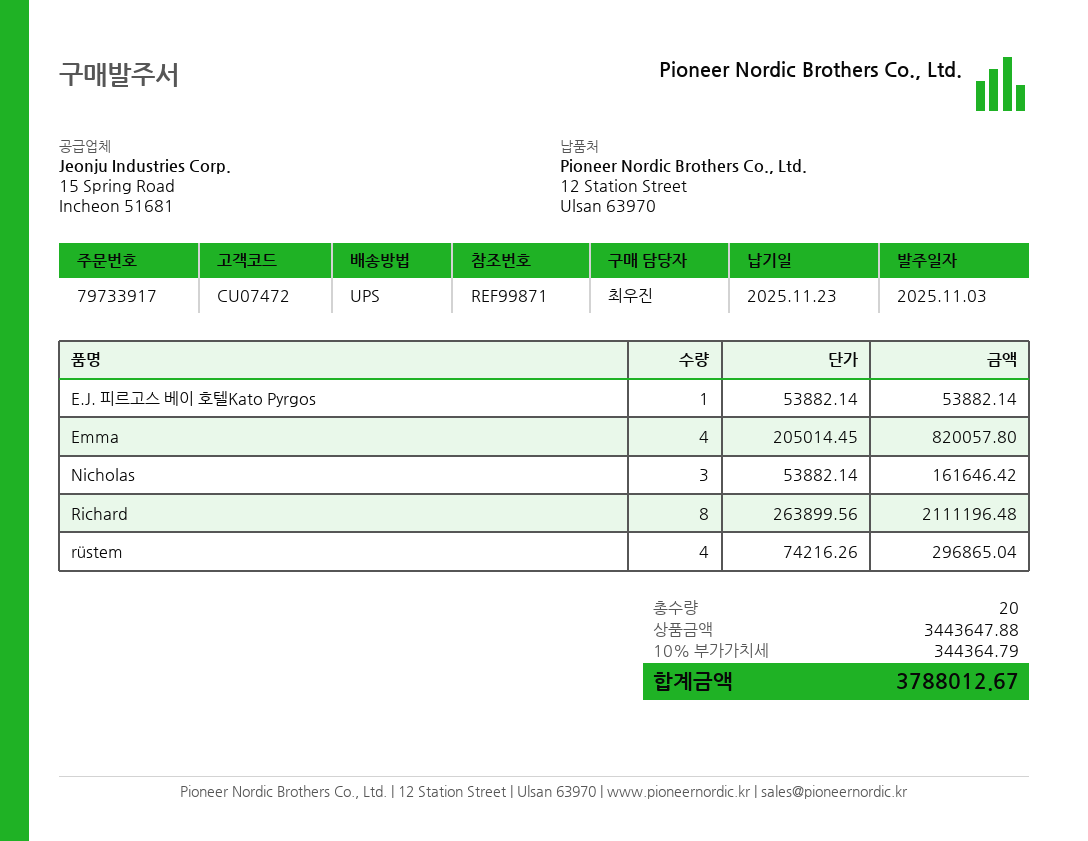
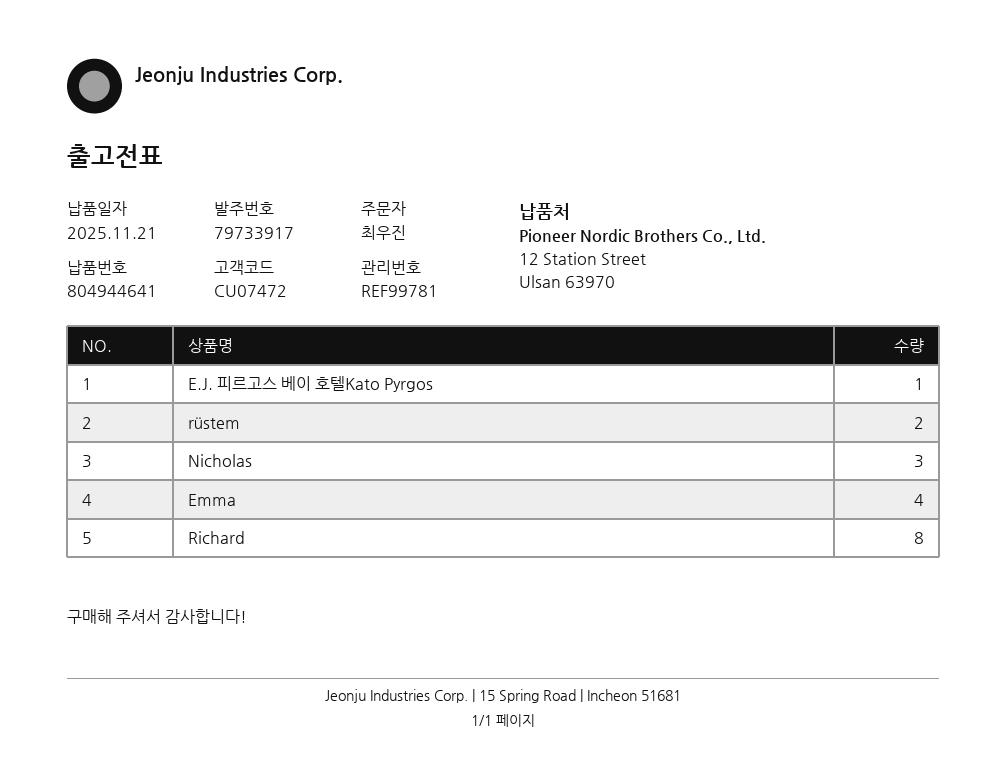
delivery date: 2025-11-23 -> 2025-11-21
reference: REF99871 -> REF99781
rüstem: 4 -> 2

